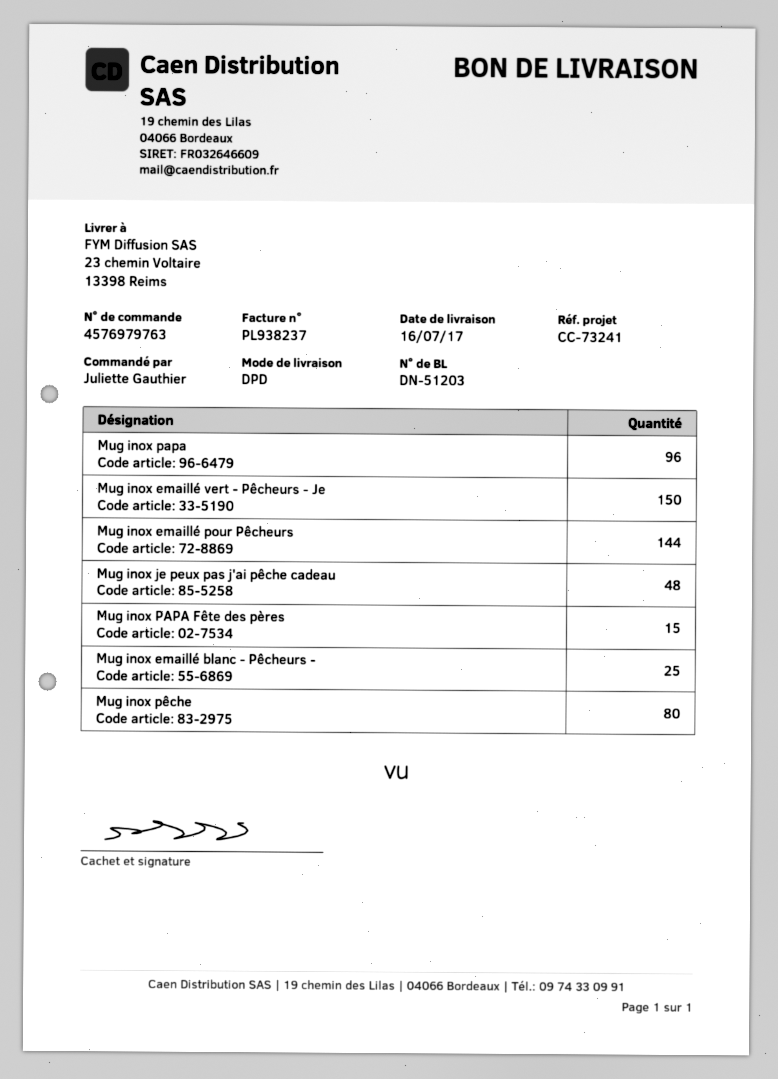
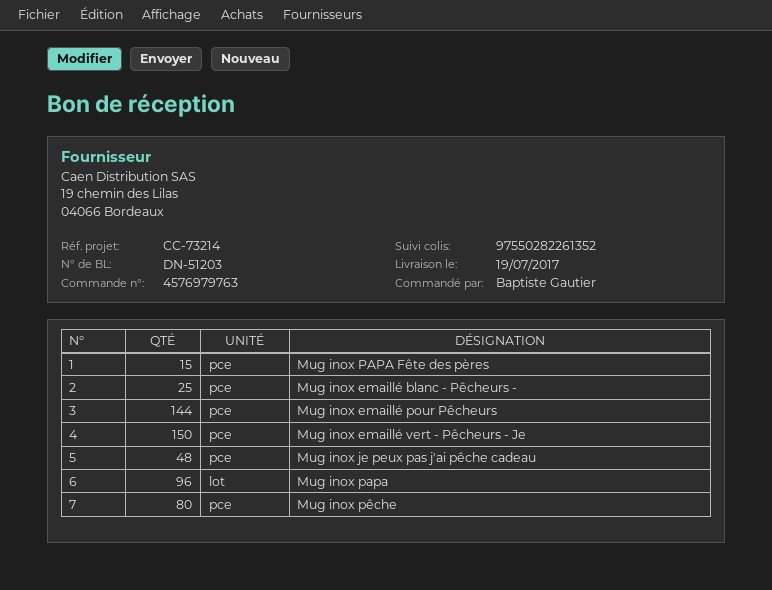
delivery date: 2017-07-16 -> 2017-07-19
reference: CC-73241 -> CC-73214
ordered by: Juliette Gauthier -> Baptiste Gautier

